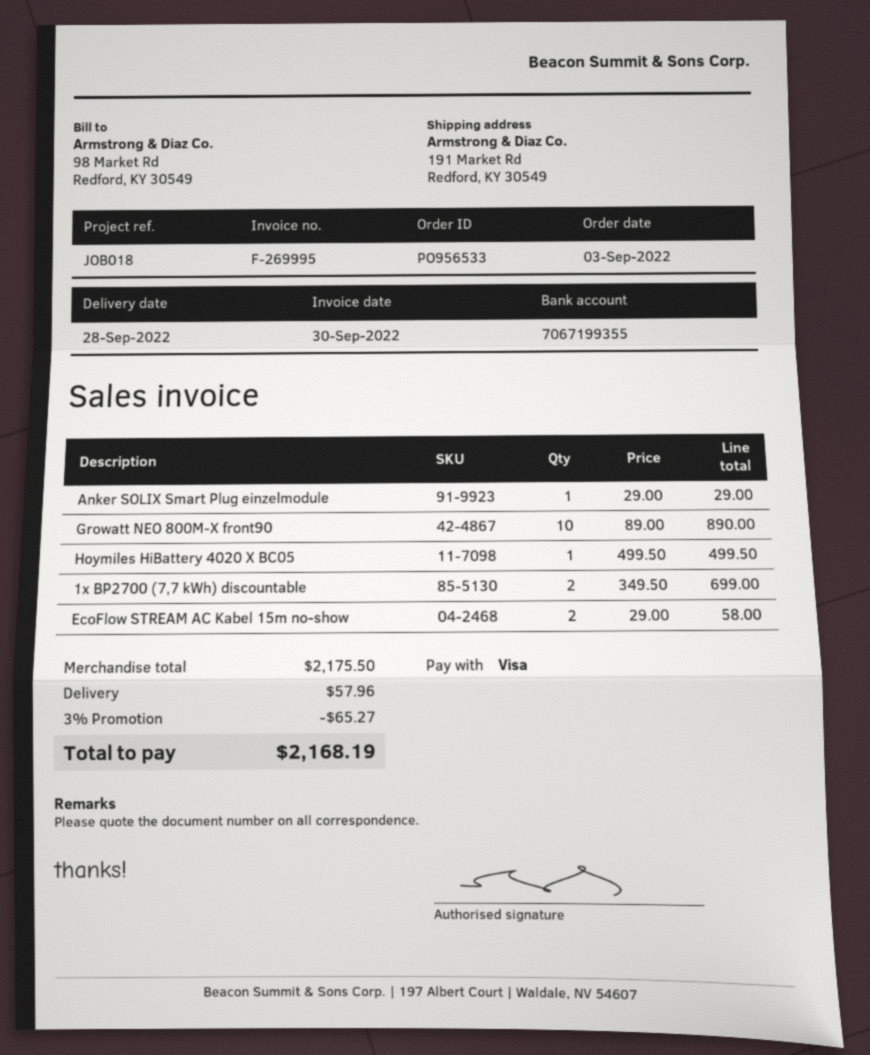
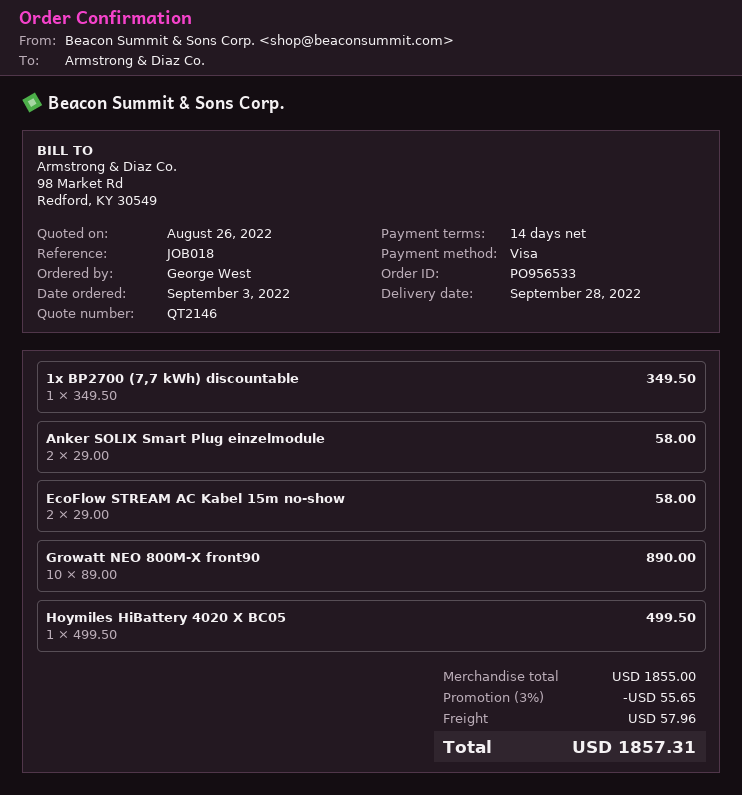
Anker SOLIX Smart Plug einzelmodule: 1 x 29.00 = 29.00 -> 2 x 29.00 = 58.00
1x BP2700 (7,7 kWh) discountable: 2 x 349.50 = 699.00 -> 1 x 349.50 = 349.50
subtotal: 2175.50 -> 1855.00
discount: 3% = 65.27 -> 3% = 55.65
total: 2168.19 -> 1857.31

